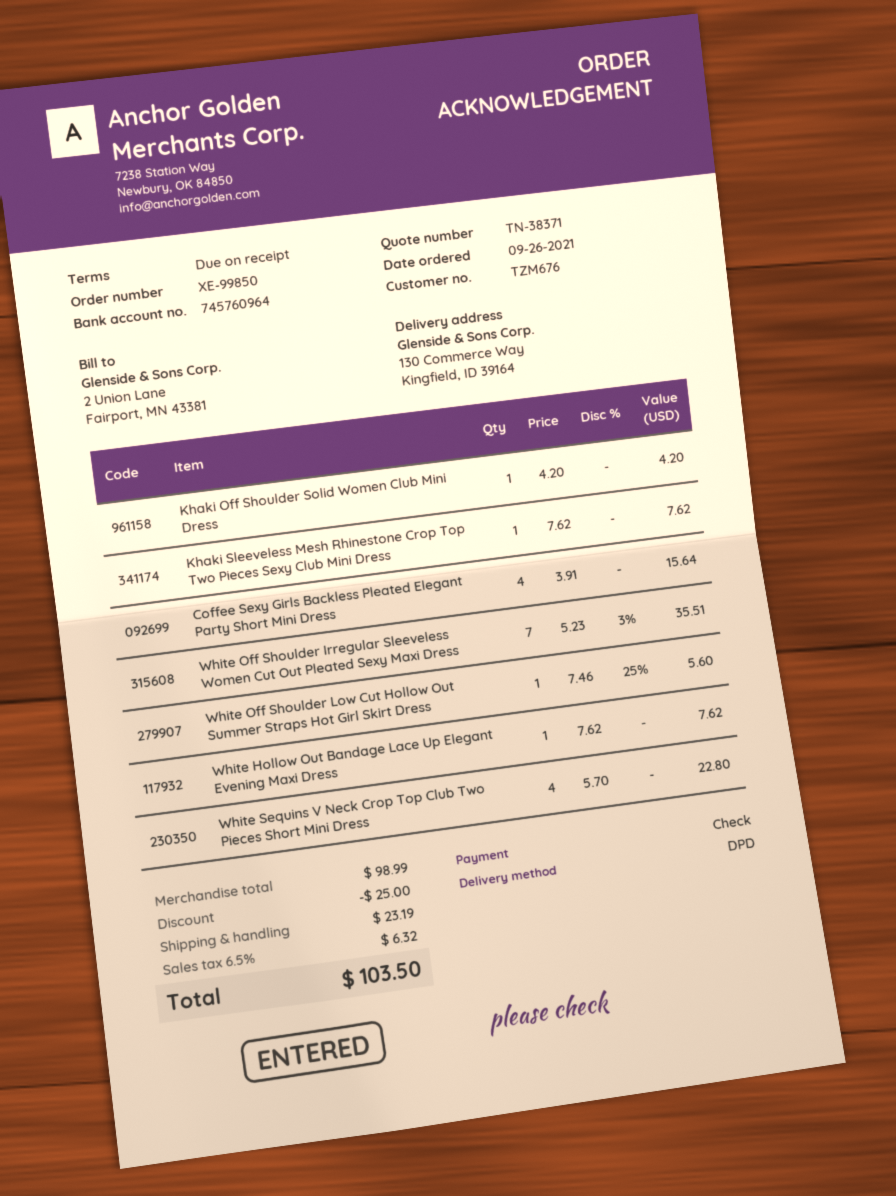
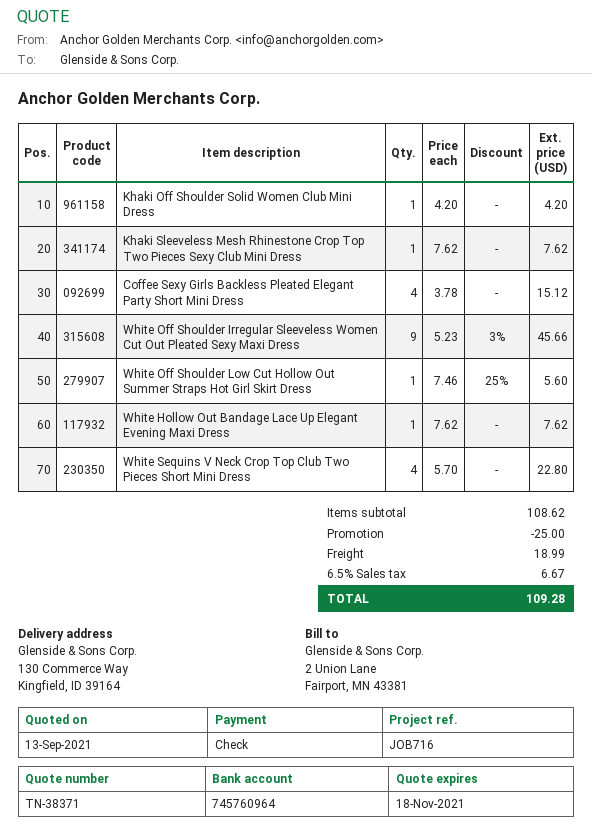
Coffee Sexy Girls Backless Pleated Elegant Party Short Mini Dress: 4 x 3.91 = 15.64 -> 4 x 3.78 = 15.12
White Off Shoulder Irregular Sleeveless Women Cut Out Pleated Sexy Maxi Dress: 7 x 5.23 - 3% = 35.51 -> 9 x 5.23 - 3% = 45.66
subtotal: 98.99 -> 108.62
shipping: 23.19 -> 18.99
tax: 6.5% = 6.32 -> 6.5% = 6.67
total: 103.50 -> 109.28

